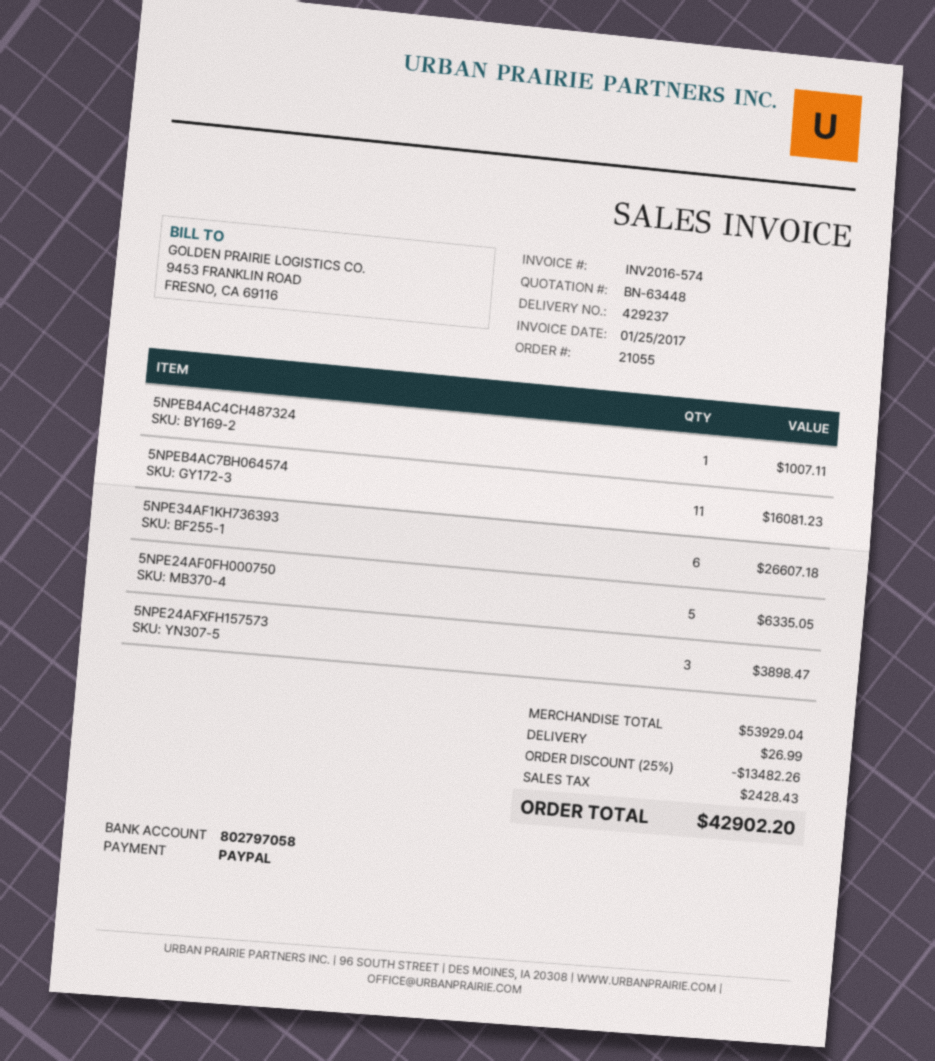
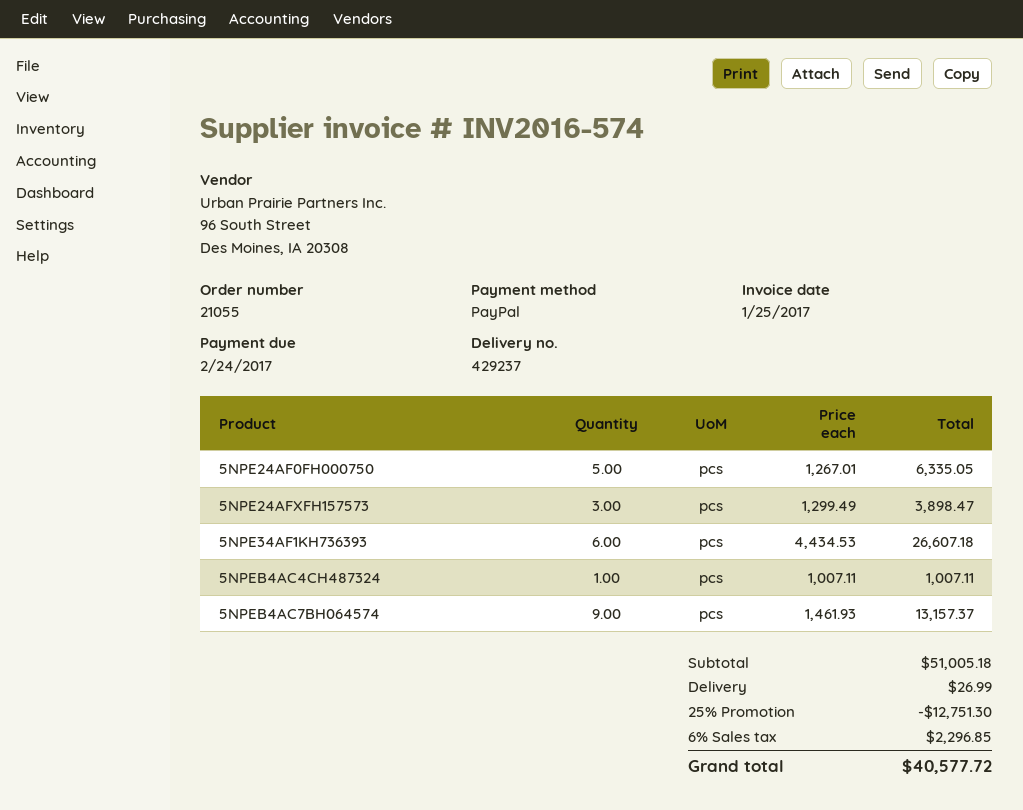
5NPEB4AC7BH064574: 11 for 16081.23 -> 9 for 13157.37
subtotal: 53929.04 -> 51005.18
discount: 25% = 13482.26 -> 25% = 12751.30
tax: 2428.43 -> 2296.85
total: 42902.20 -> 40577.72

